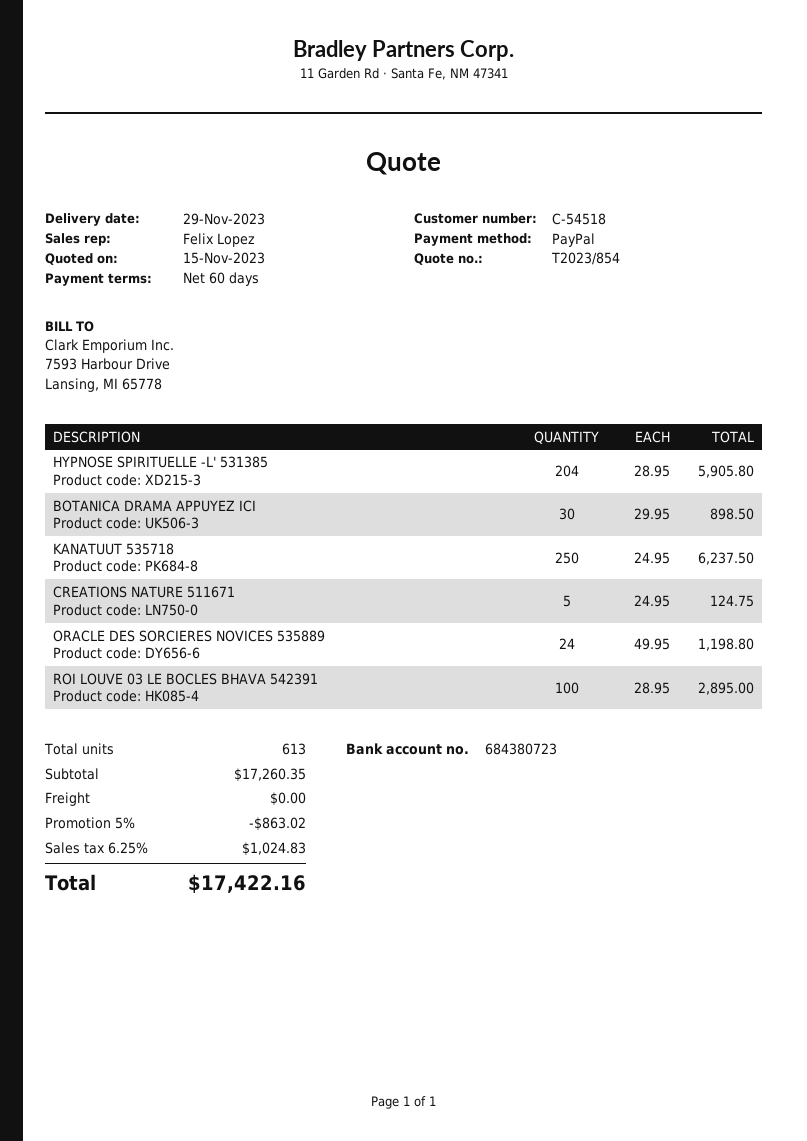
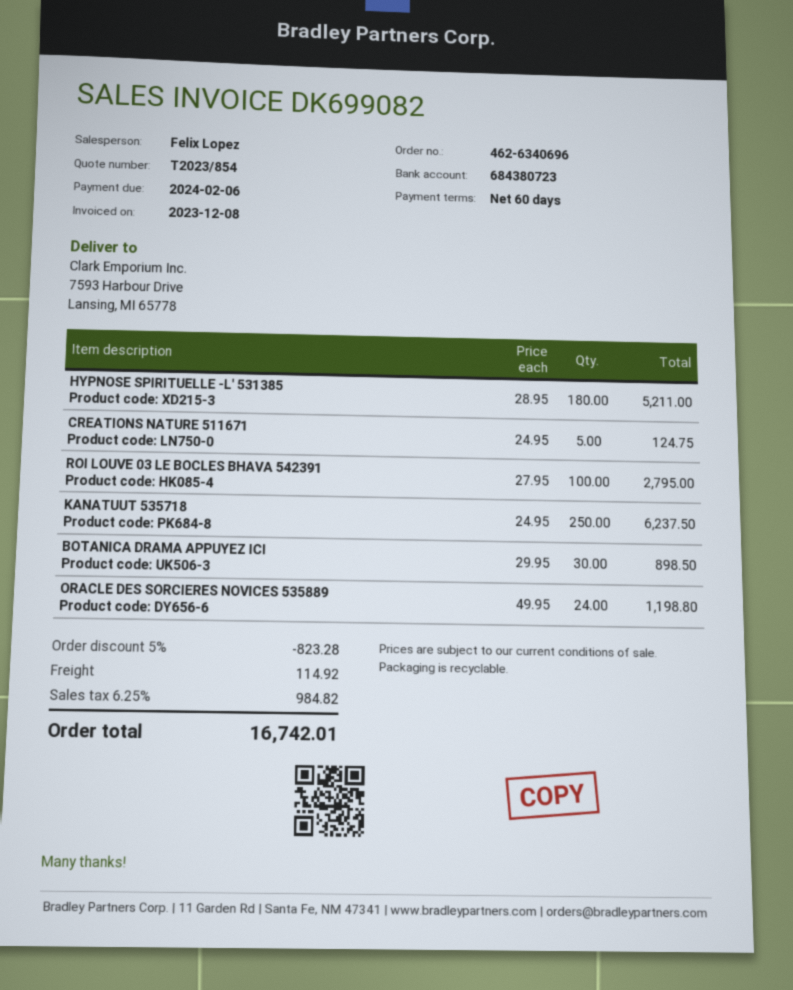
HYPNOSE SPIRITUELLE -L' 531385: 204 x 28.95 = 5905.80 -> 180 x 28.95 = 5211.00
ROI LOUVE 03 LE BOCLES BHAVA 542391: 100 x 28.95 = 2895.00 -> 100 x 27.95 = 2795.00
discount: 5% = 863.02 -> 5% = 823.28
shipping: 0.00 -> 114.92
tax: 6.25% = 1024.83 -> 6.25% = 984.82
total: 17422.16 -> 16742.01

